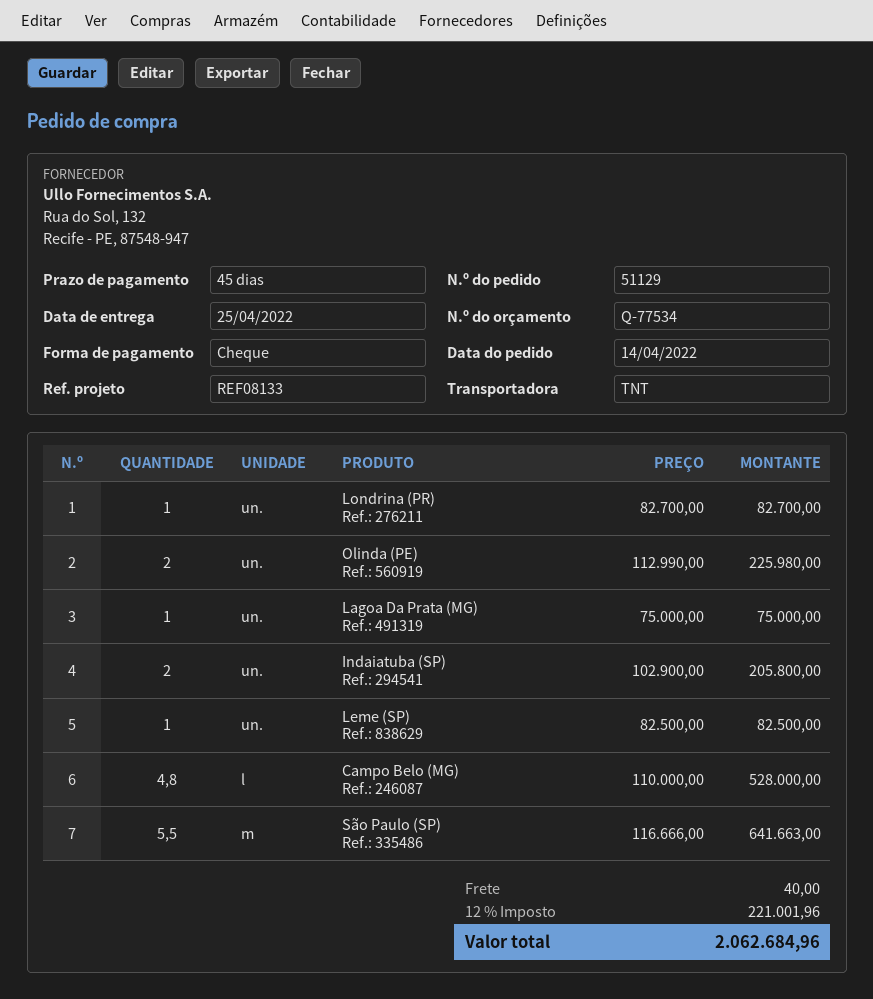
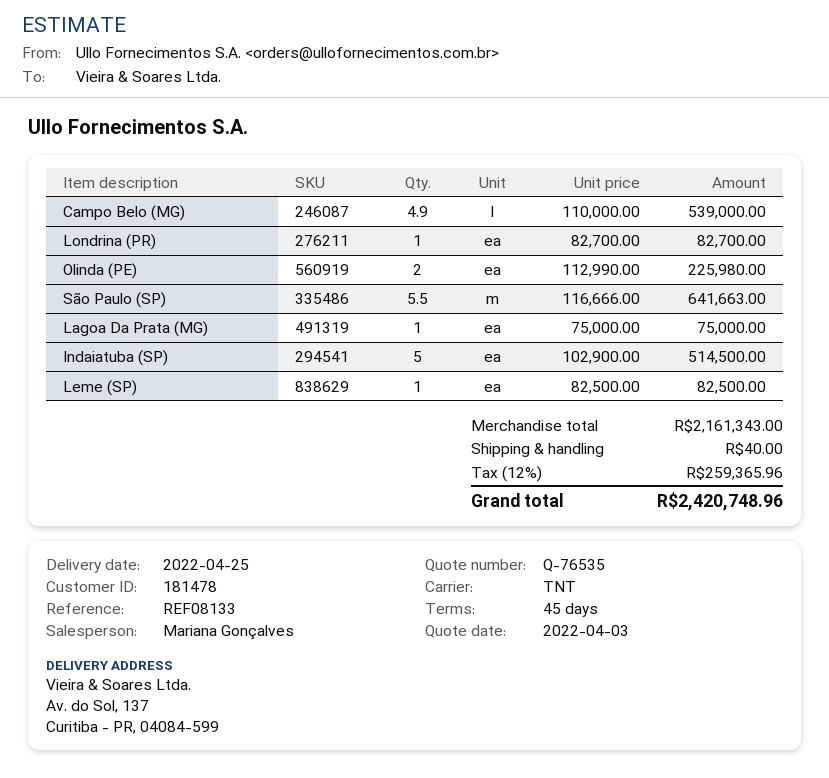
quote number: Q-77534 -> Q-76535
Indaiatuba (SP): 2 x 102900.00 = 205800.00 -> 5 x 102900.00 = 514500.00
Campo Belo (MG): 4.8 x 110000.00 = 528000.00 -> 4.9 x 110000.00 = 539000.00
tax: 12% = 221001.96 -> 12% = 259365.96
total: 2062684.96 -> 2420748.96

